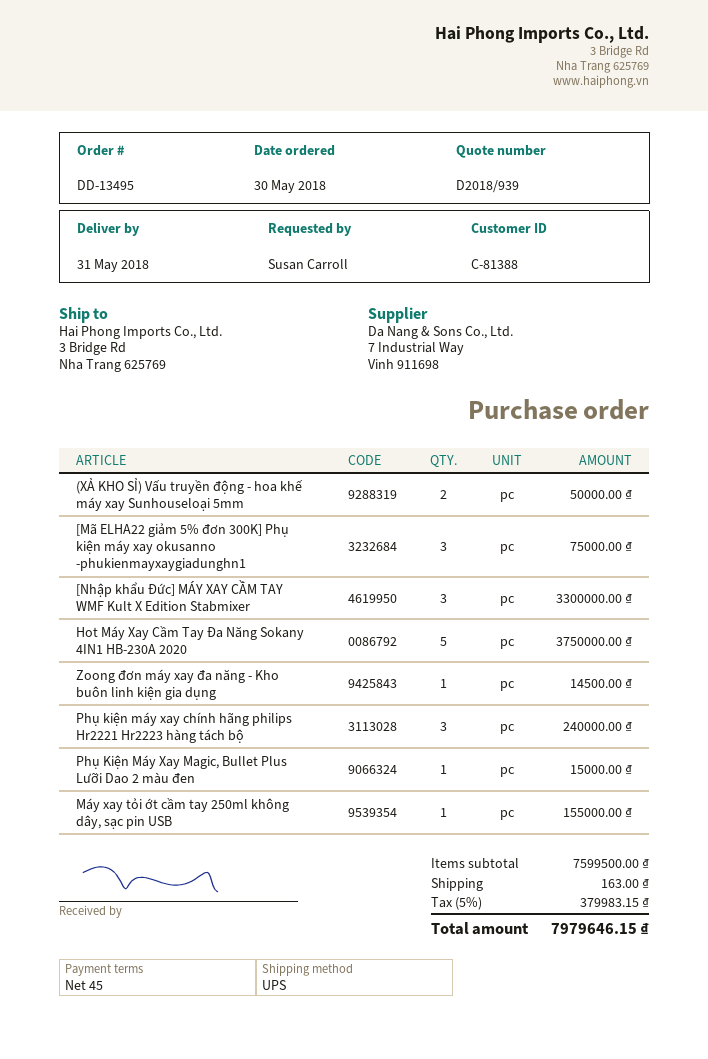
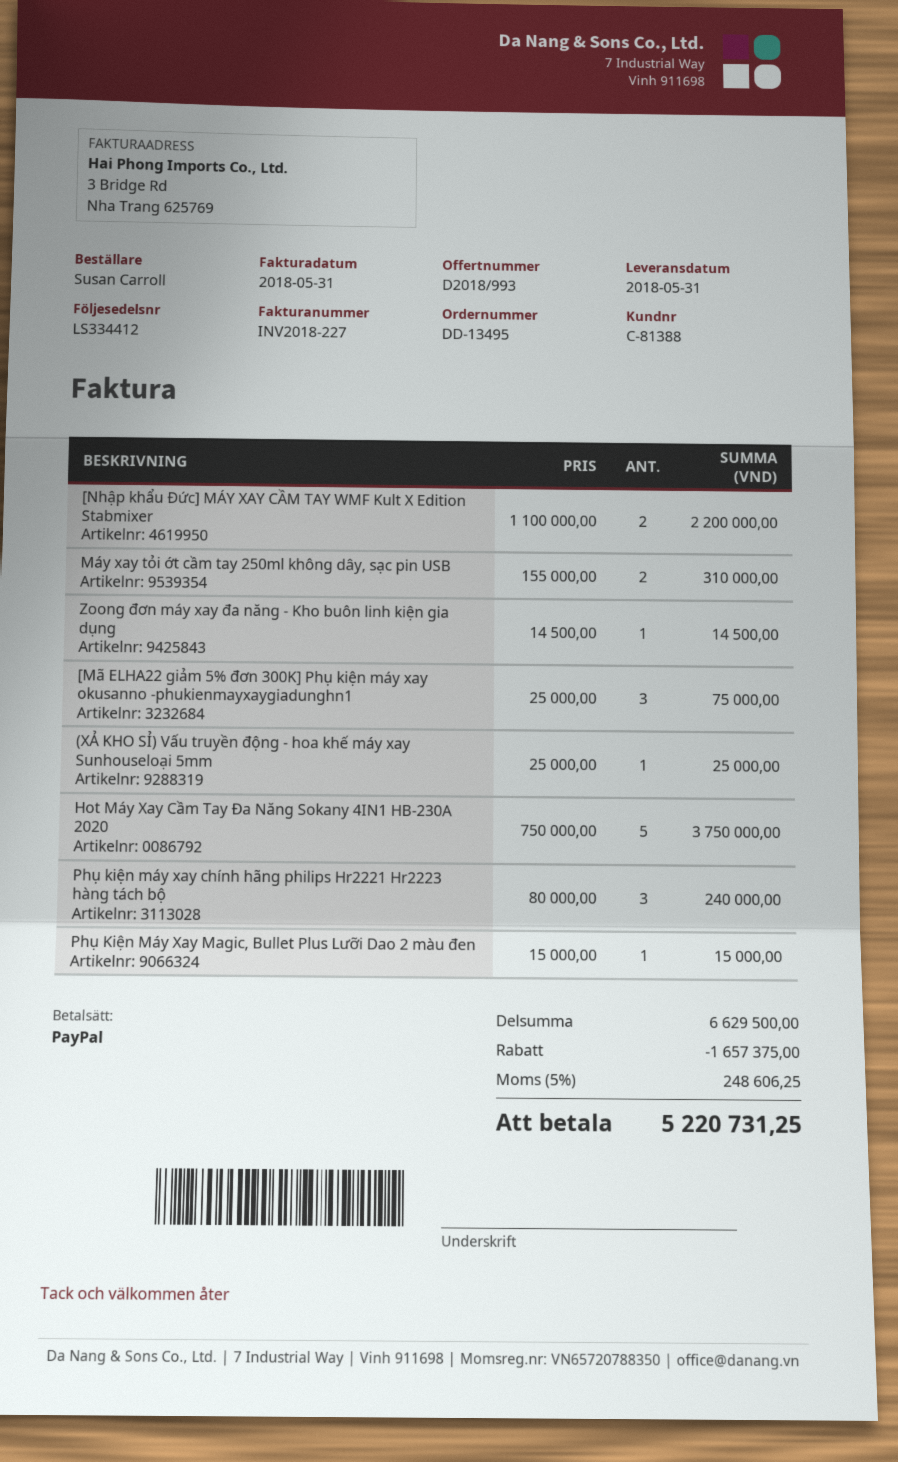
quote number: D2018/939 -> D2018/993
(XẢ KHO SỈ) Vấu truyền động - hoa khế máy xay Sunhouseloại 5mm: 2 for 50000.00 -> 1 for 25000.00
[Nhập khẩu Đức] MÁY XAY CẦM TAY WMF Kult X Edition Stabmixer: 3 for 3300000.00 -> 2 for 2200000.00
Máy xay tỏi ớt cầm tay 250ml không dây, sạc pin USB: 1 for 155000.00 -> 2 for 310000.00
subtotal: 7599500.00 -> 6629500.00
discount: none -> 1657375.00
shipping: 163.00 -> none
tax: 5% = 379983.15 -> 5% = 248606.25
total: 7979646.15 -> 5220731.25

